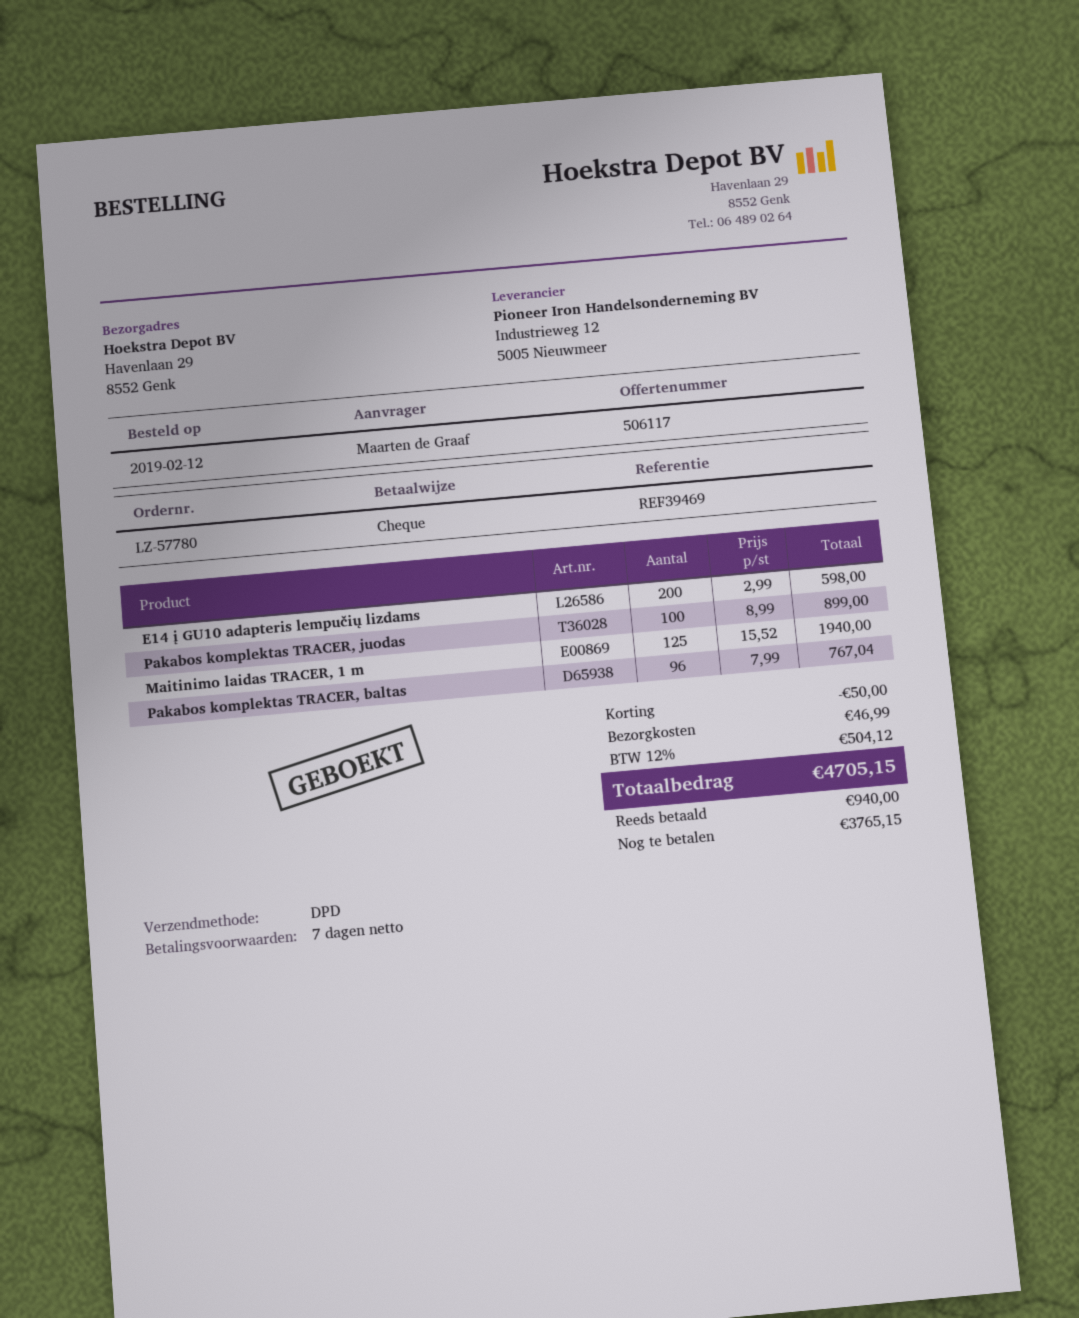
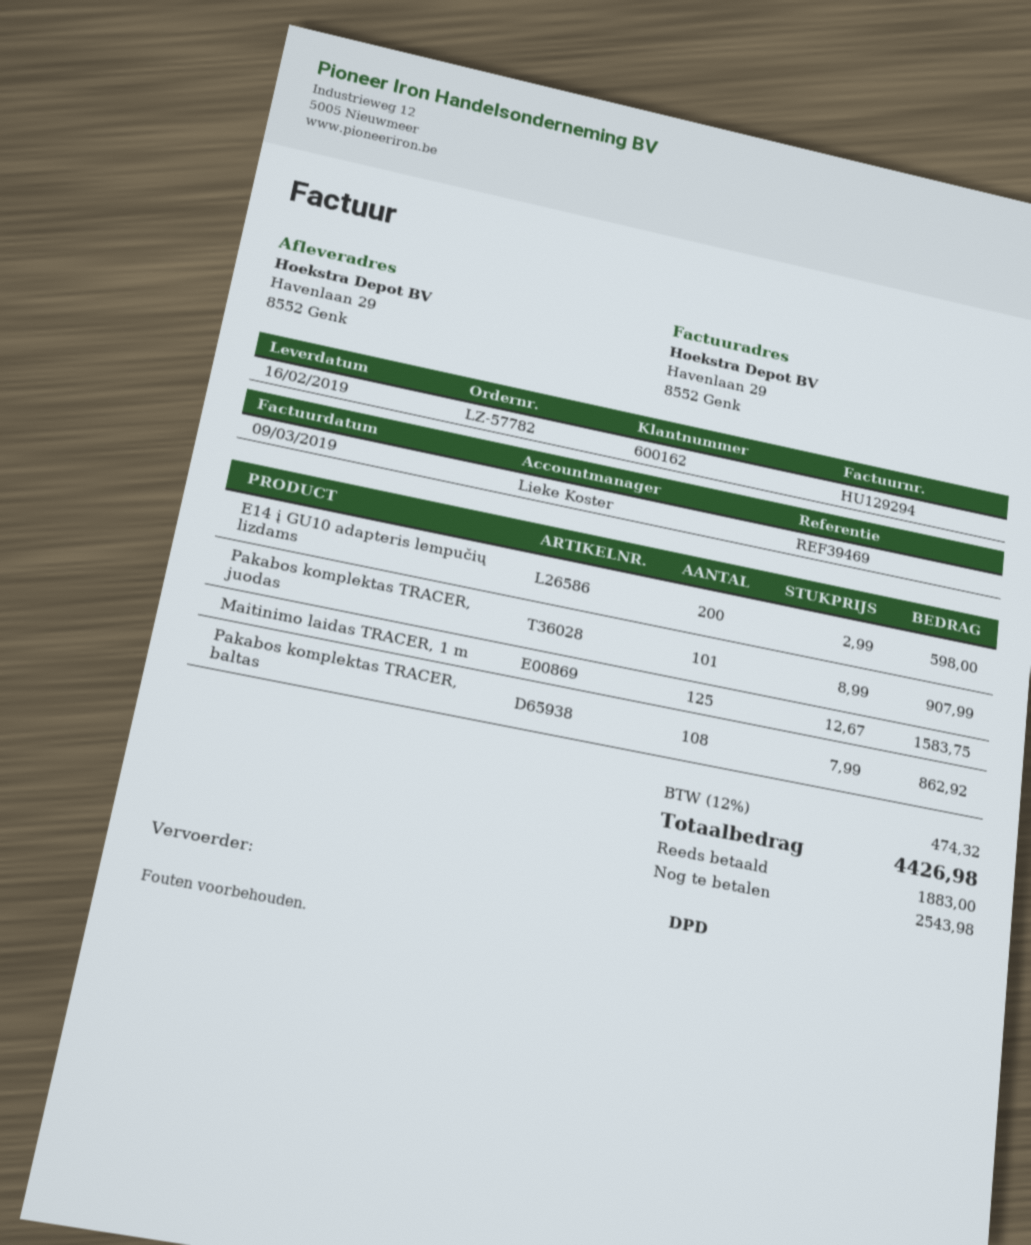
order number: LZ-57780 -> LZ-57782
Pakabos komplektas TRACER, juodas: 100 x 8.99 = 899.00 -> 101 x 8.99 = 907.99
Maitinimo laidas TRACER, 1 m: 125 x 15.52 = 1940.00 -> 125 x 12.67 = 1583.75
Pakabos komplektas TRACER, baltas: 96 x 7.99 = 767.04 -> 108 x 7.99 = 862.92
discount: 50.00 -> none
shipping: 46.99 -> none
tax: 12% = 504.12 -> 12% = 474.32
total: 4705.15 -> 4426.98
deposit: 940.00 -> 1883.00
balance: 3765.15 -> 2543.98

